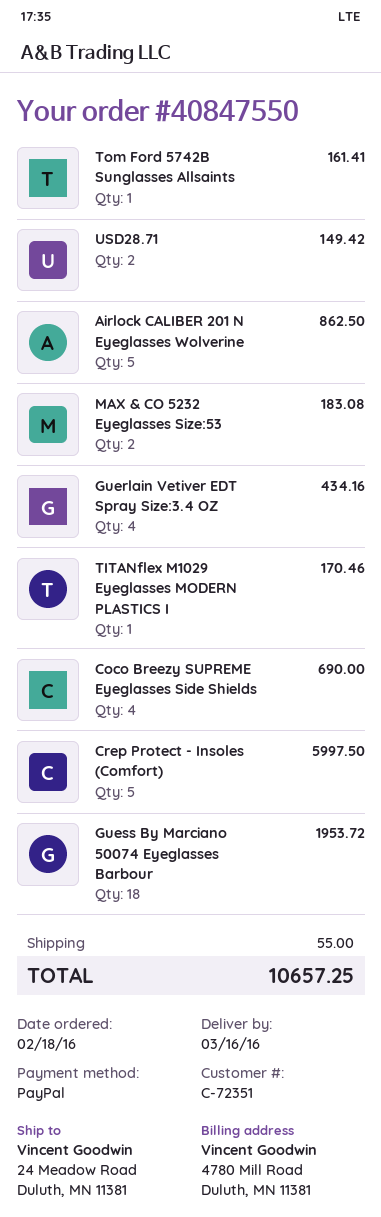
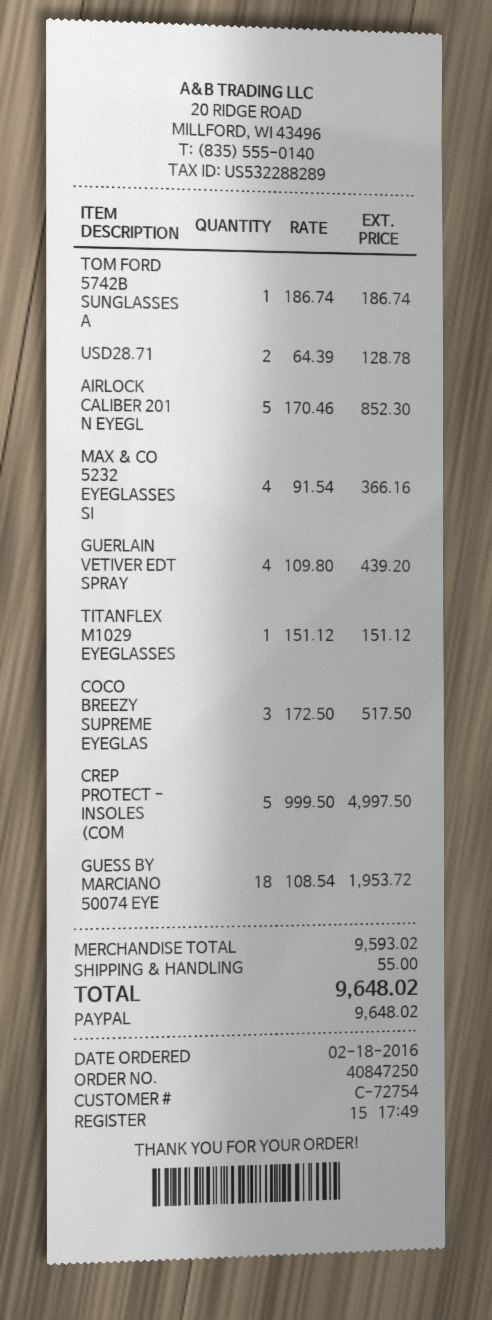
order number: 40847550 -> 40847250
customer number: C-72351 -> C-72754
Tom Ford 5742B Sunglasses Allsaints: 1 for 161.41 -> 1 for 186.74
USD28.71: 2 for 149.42 -> 2 for 128.78
Airlock CALIBER 201 N Eyeglasses Wolverine: 5 for 862.50 -> 5 for 852.30
MAX & CO 5232 Eyeglasses Size:53: 2 for 183.08 -> 4 for 366.16
Guerlain Vetiver EDT Spray Size:3.4 OZ: 4 for 434.16 -> 4 for 439.20
TITANflex M1029 Eyeglasses MODERN PLASTICS I: 1 for 170.46 -> 1 for 151.12
Coco Breezy SUPREME Eyeglasses Side Shields: 4 for 690.00 -> 3 for 517.50
Crep Protect - Insoles (Comfort): 5 for 5997.50 -> 5 for 4997.50
total: 10657.25 -> 9648.02

